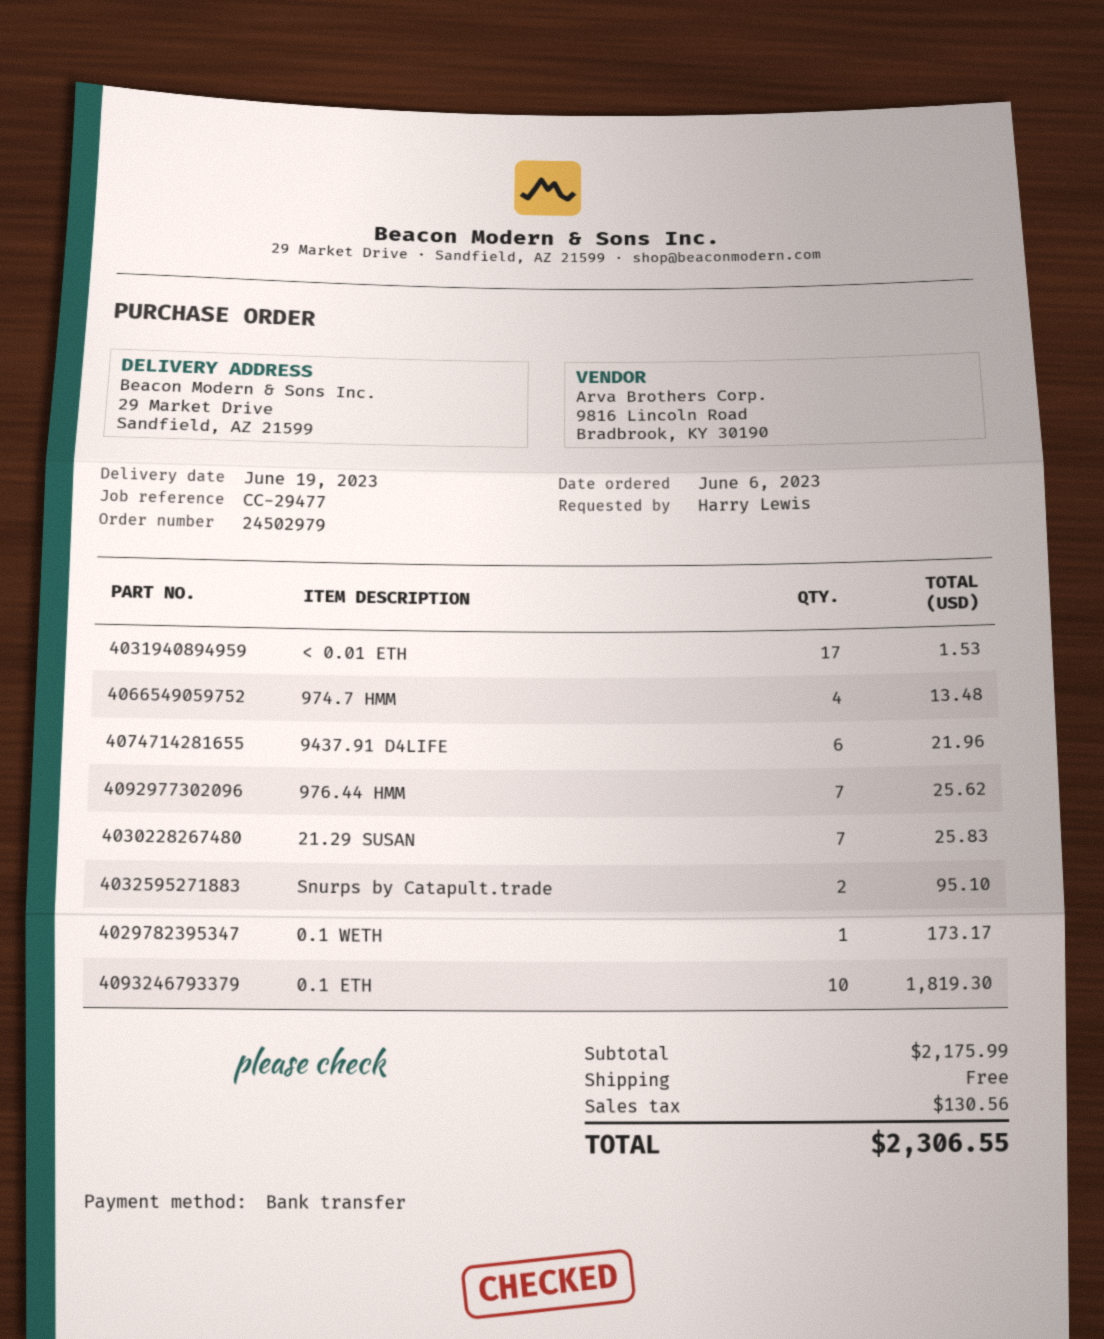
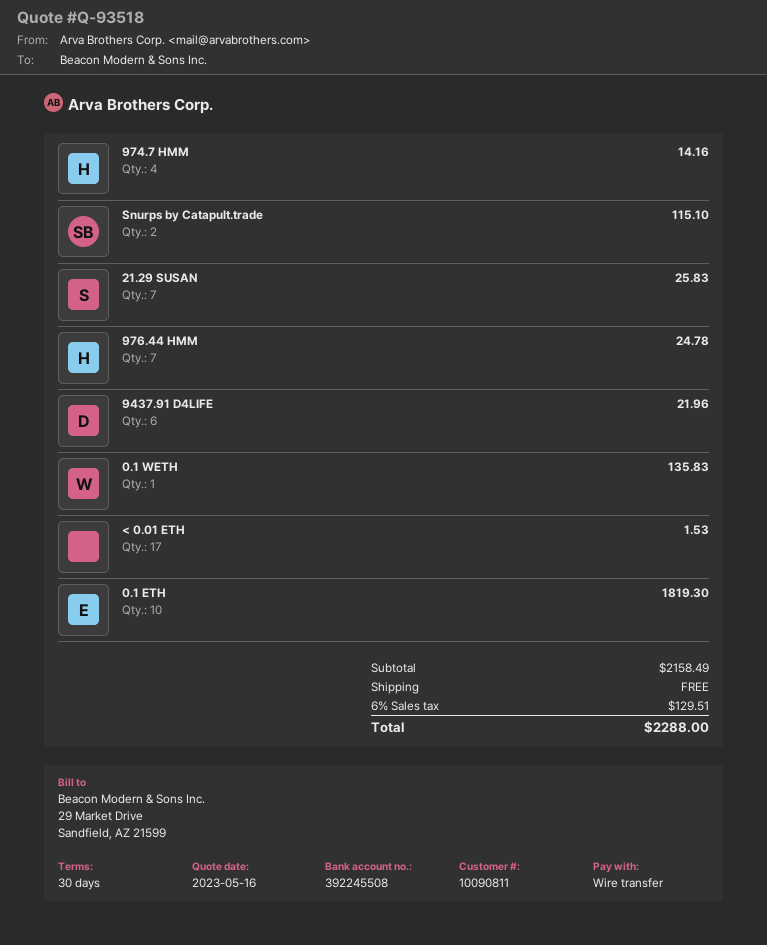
974.7 HMM: 4 for 13.48 -> 4 for 14.16
976.44 HMM: 7 for 25.62 -> 7 for 24.78
Snurps by Catapult.trade: 2 for 95.10 -> 2 for 115.10
0.1 WETH: 1 for 173.17 -> 1 for 135.83
subtotal: 2175.99 -> 2158.49
tax: 130.56 -> 129.51
total: 2306.55 -> 2288.00

